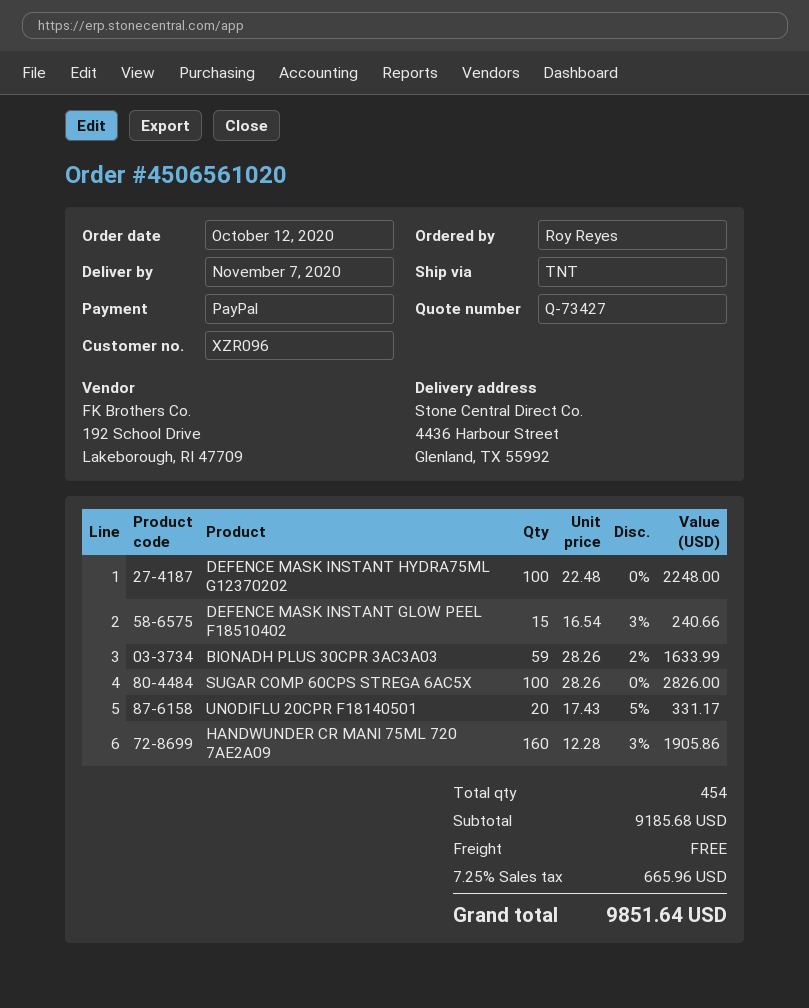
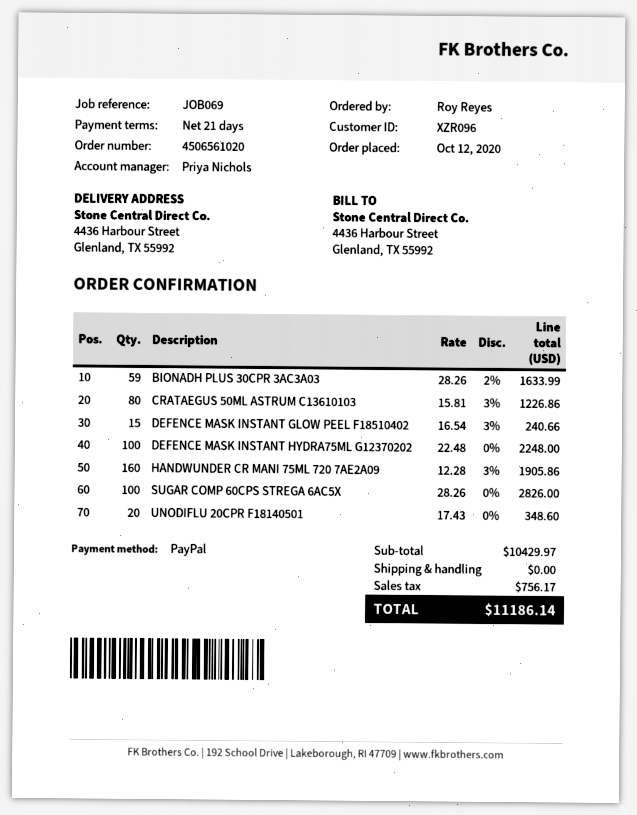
UNODIFLU 20CPR F18140501: 20 x 17.43 - 5% = 331.17 -> 20 x 17.43 = 348.60
CRATAEGUS 50ML ASTRUM C13610103: none -> 80 x 15.81 - 3% = 1226.86
subtotal: 9185.68 -> 10429.97
tax: 665.96 -> 756.17
total: 9851.64 -> 11186.14

